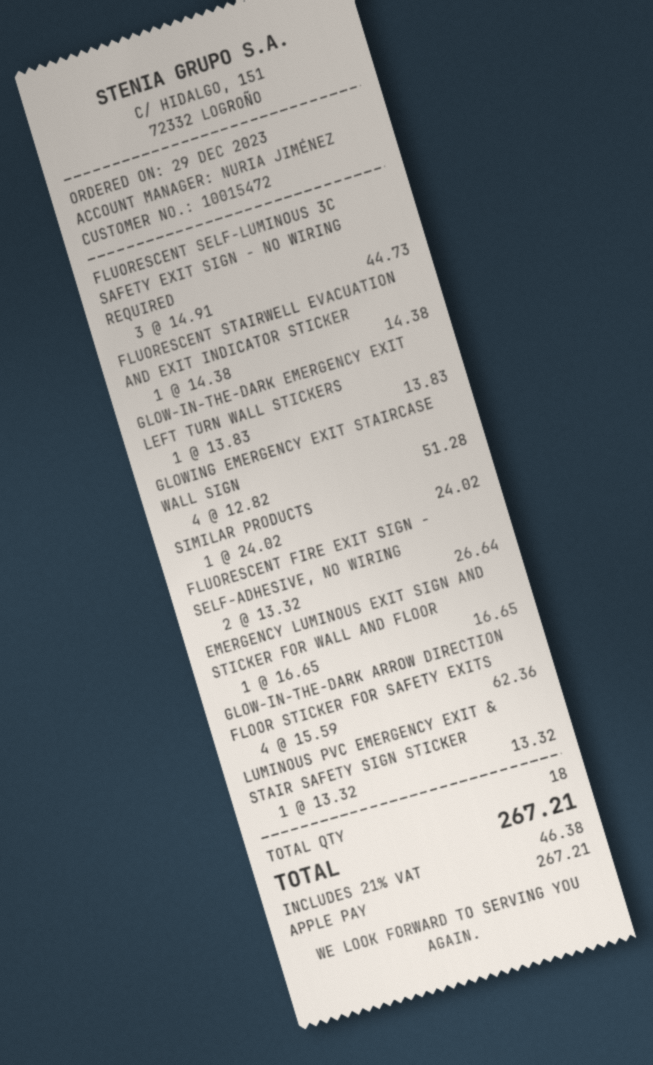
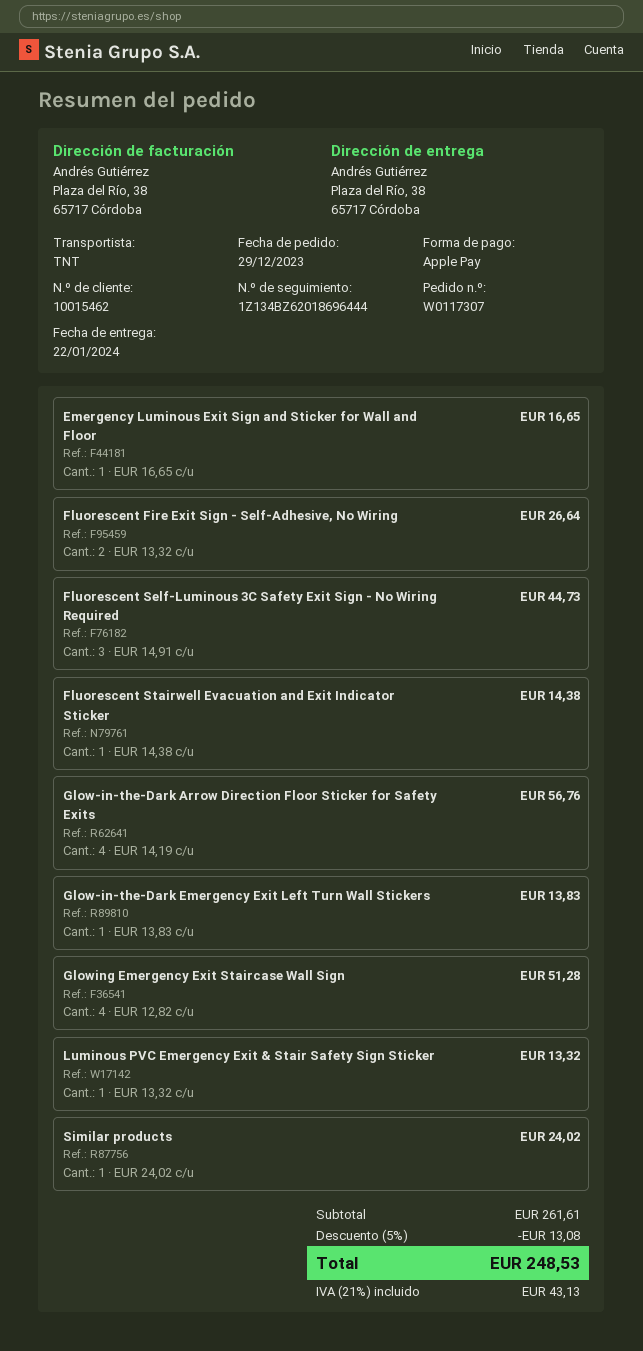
customer number: 10015472 -> 10015462
GLOW-IN-THE-DARK ARROW DIRECTION FLOOR STICKER FOR SAFETY EXITS: 4 x 15.59 = 62.36 -> 4 x 14.19 = 56.76
discount: none -> 5% = 13.08
tax: 21% = 46.38 -> 21% = 43.13
total: 267.21 -> 248.53

